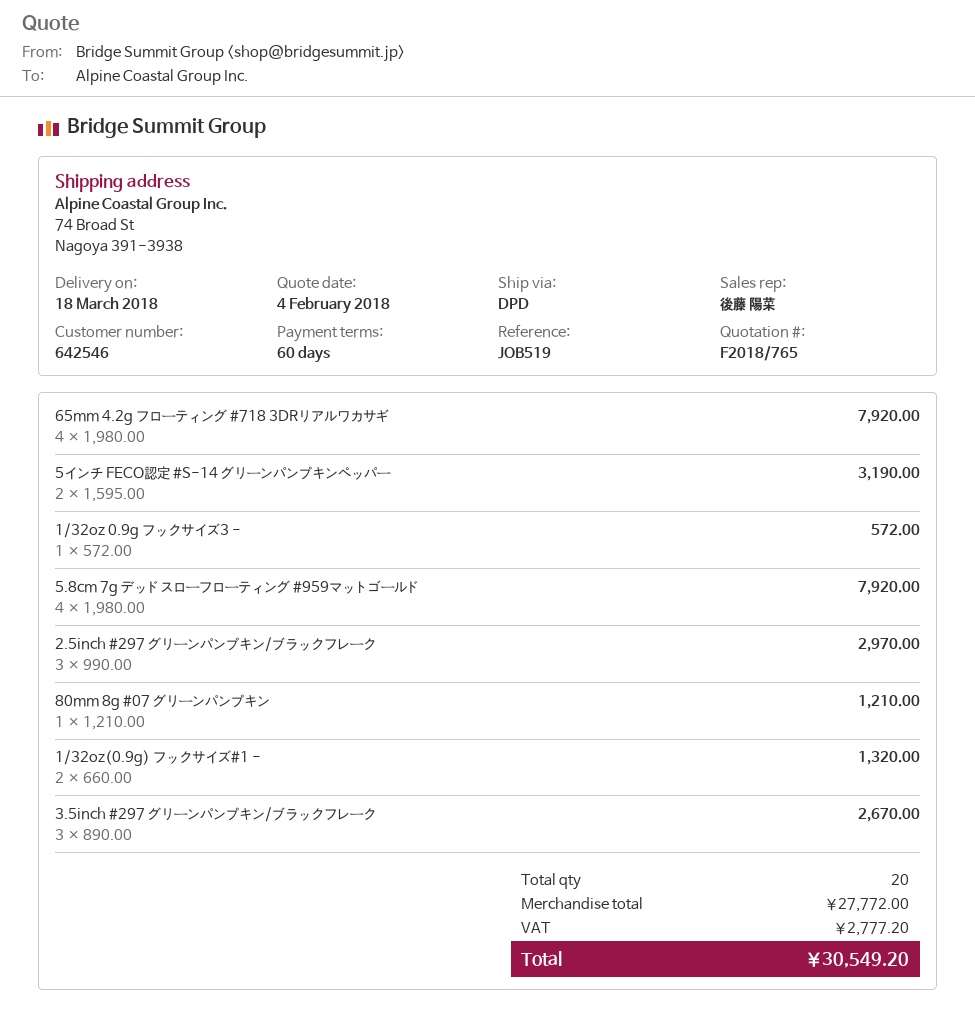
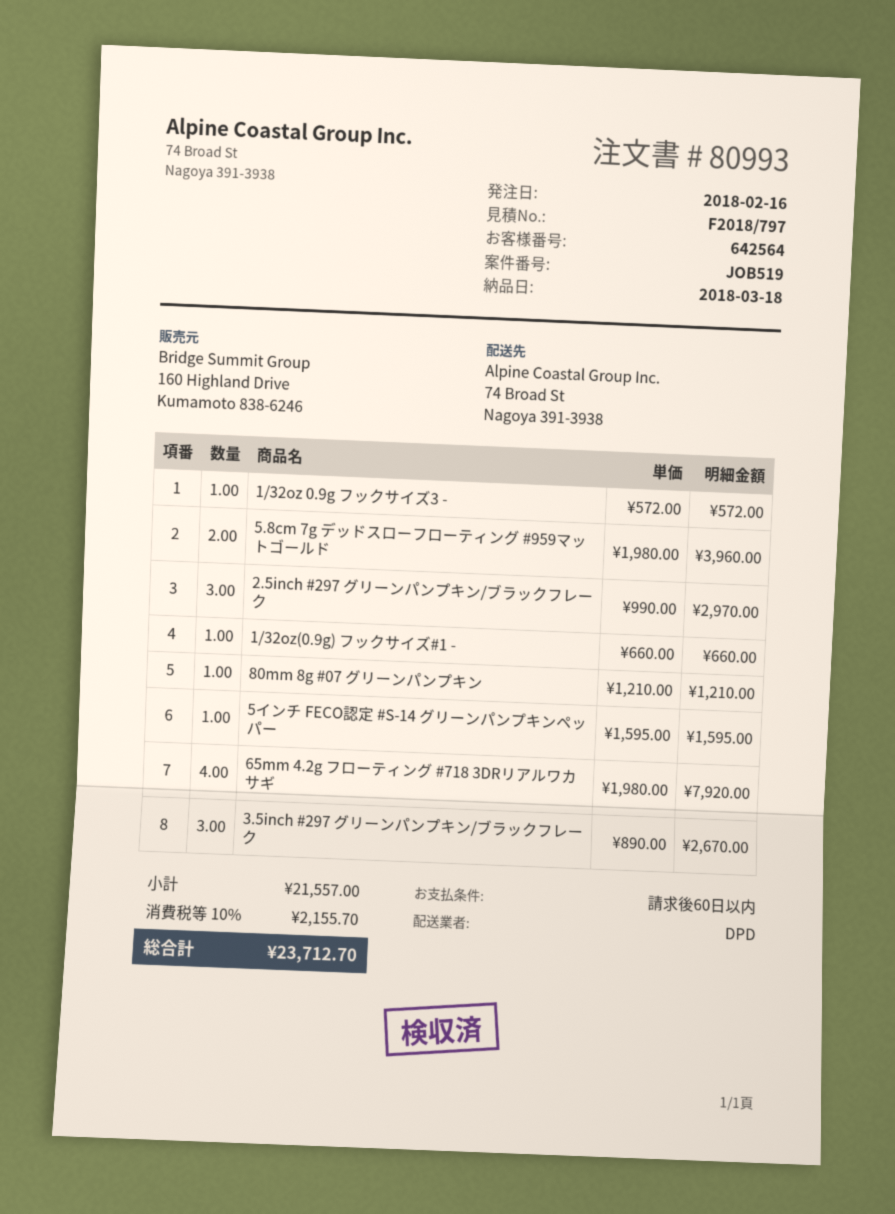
quote number: F2018/765 -> F2018/797
customer number: 642546 -> 642564
5インチ FECO認定 #S-14 グリーンパンプキンペッパー: 2 x 1595.00 = 3190.00 -> 1 x 1595.00 = 1595.00
5.8cm 7g デッドスローフローティング #959マットゴールド: 4 x 1980.00 = 7920.00 -> 2 x 1980.00 = 3960.00
1/32oz(0.9g) フックサイズ#1 -: 2 x 660.00 = 1320.00 -> 1 x 660.00 = 660.00
subtotal: 27772.00 -> 21557.00
tax: 2777.20 -> 2155.70
total: 30549.20 -> 23712.70

